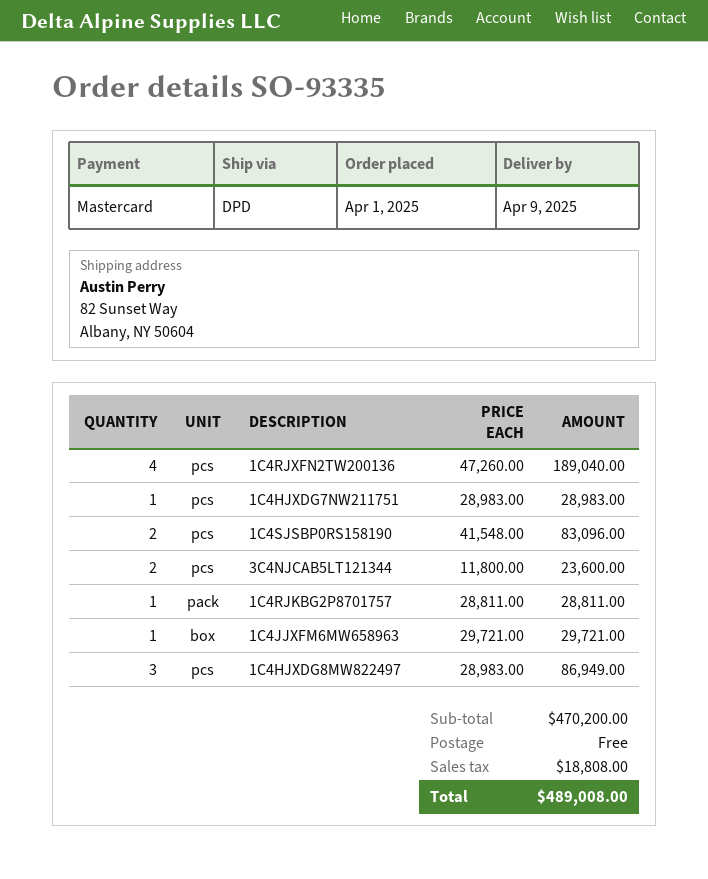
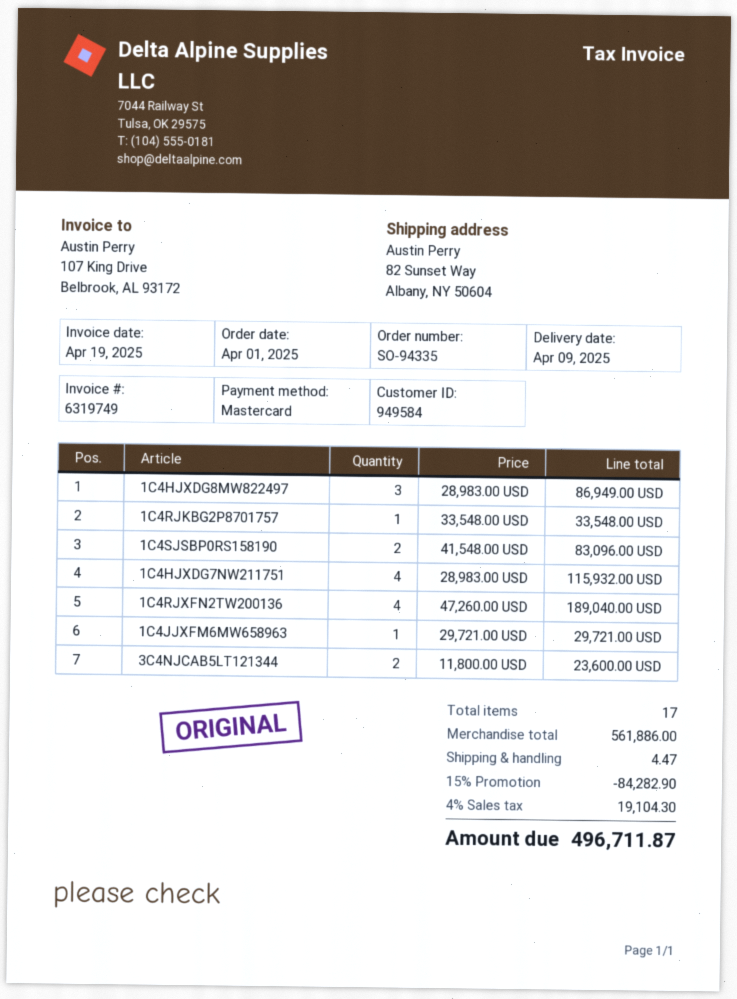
order number: SO-93335 -> SO-94335
1C4HJXDG7NW211751: 1 x 28983.00 = 28983.00 -> 4 x 28983.00 = 115932.00
1C4RJKBG2P8701757: 1 x 28811.00 = 28811.00 -> 1 x 33548.00 = 33548.00
subtotal: 470200.00 -> 561886.00
discount: none -> 15% = 84282.90
shipping: 0.00 -> 4.47
tax: 18808.00 -> 19104.30
total: 489008.00 -> 496711.87

